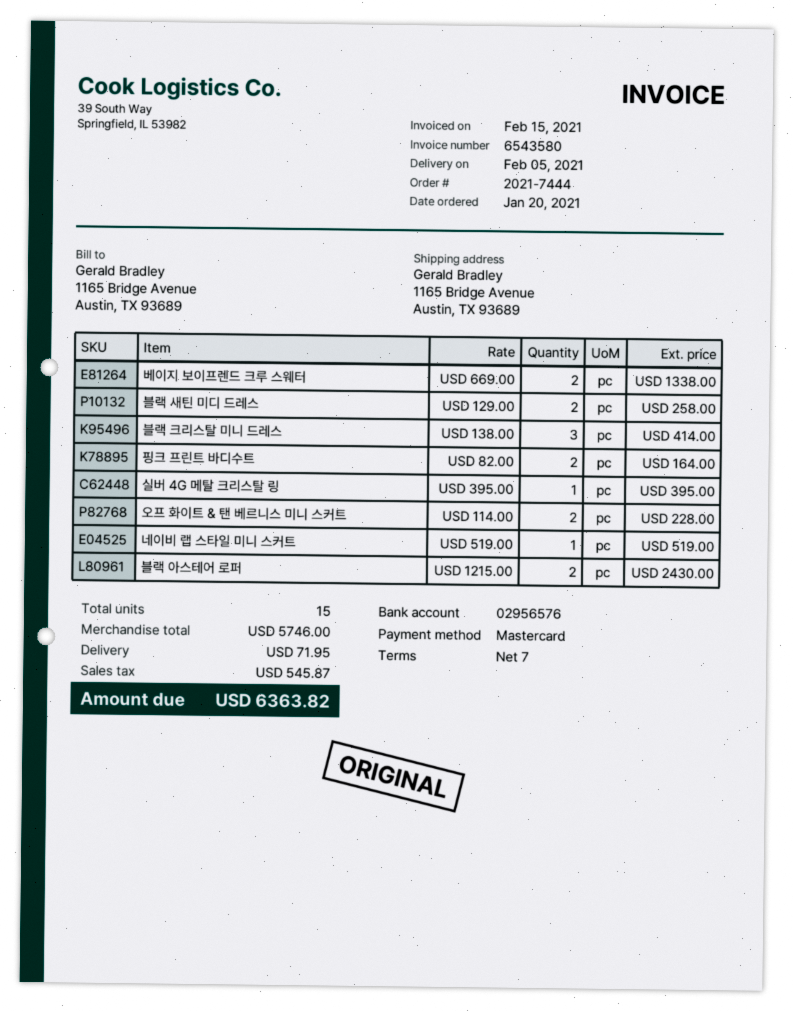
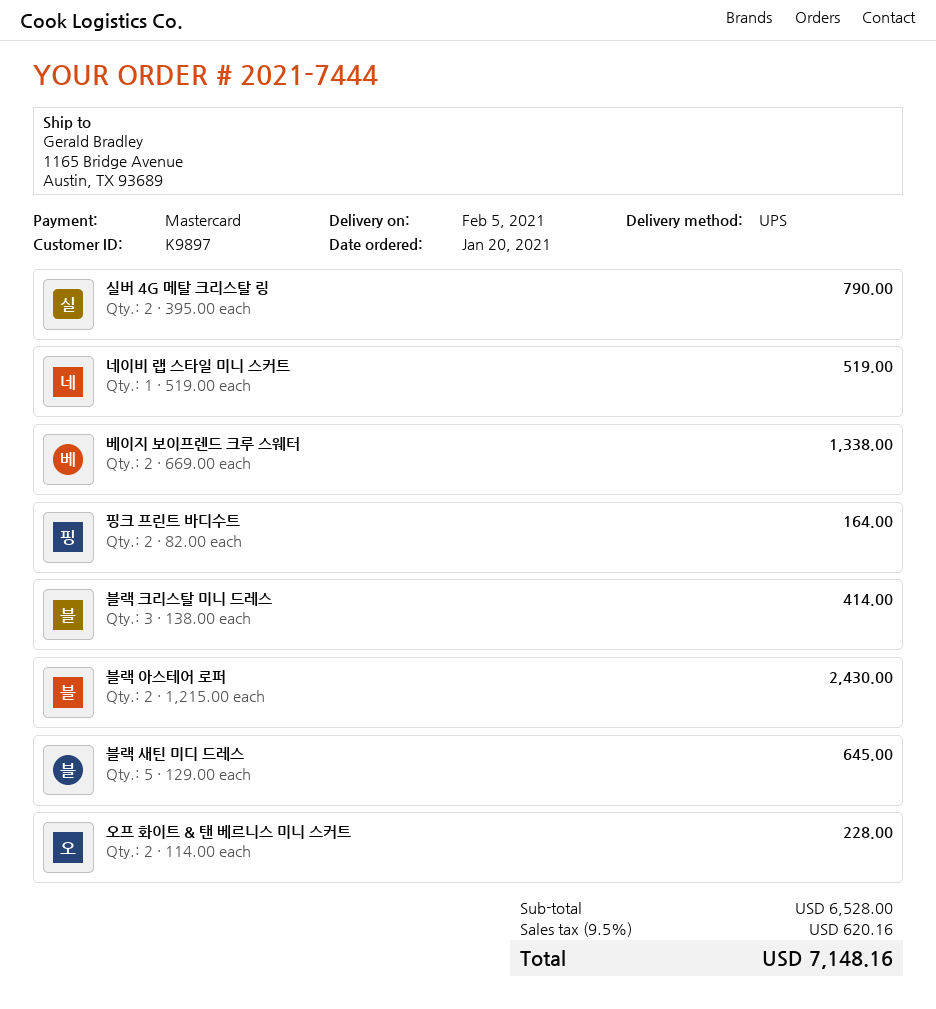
블랙 새틴 미디 드레스: 2 x 129.00 = 258.00 -> 5 x 129.00 = 645.00
실버 4G 메탈 크리스탈 링: 1 x 395.00 = 395.00 -> 2 x 395.00 = 790.00
subtotal: 5746.00 -> 6528.00
shipping: 71.95 -> none
tax: 545.87 -> 620.16
total: 6363.82 -> 7148.16

